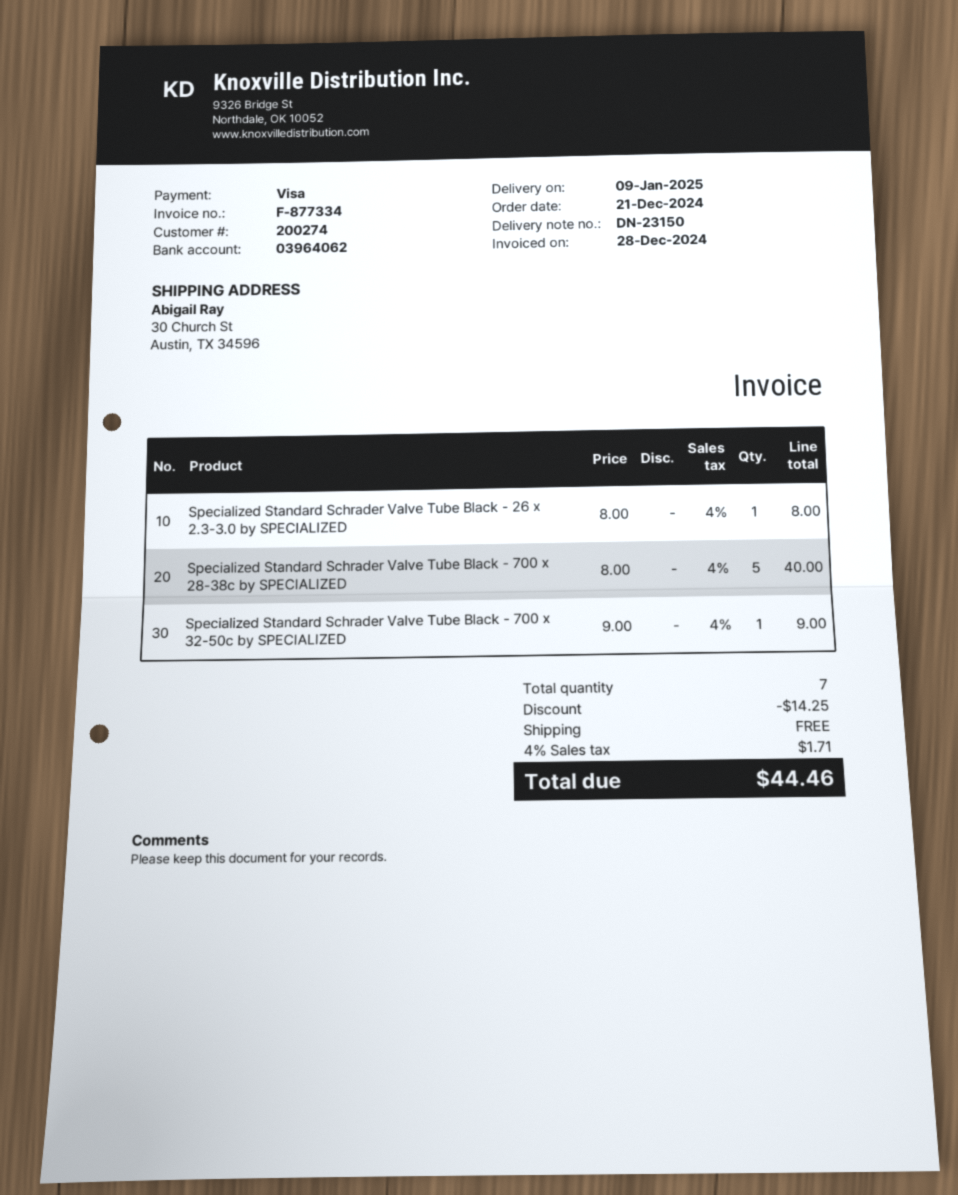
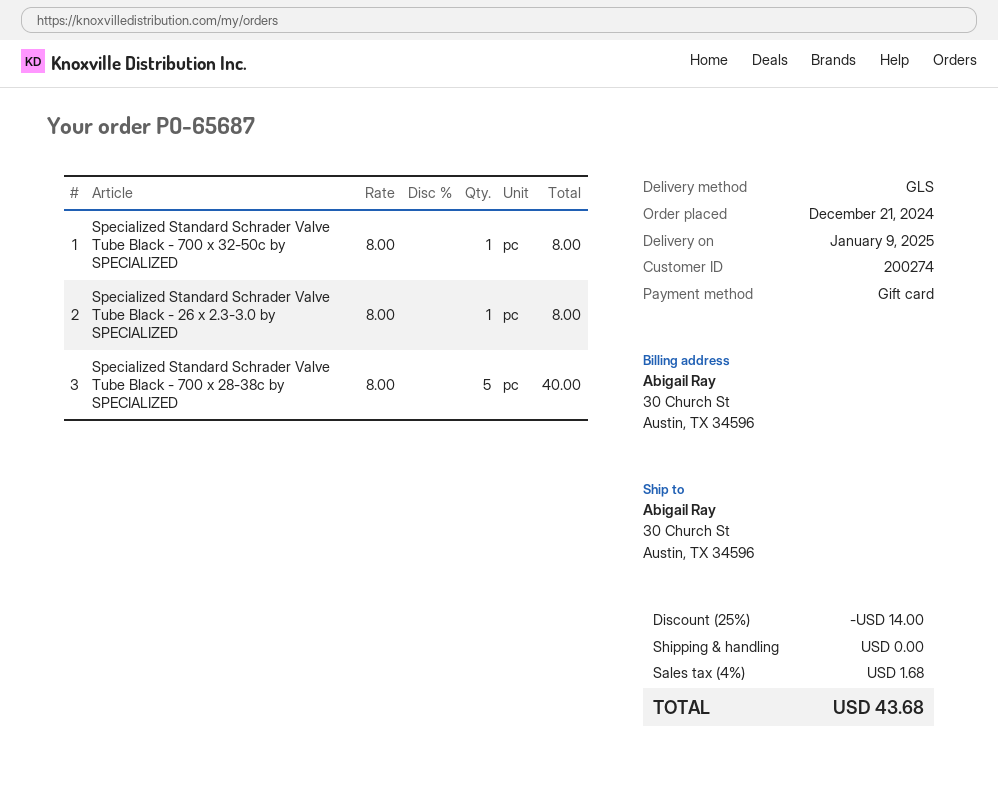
payment method: Visa -> gift card
Specialized Standard Schrader Valve Tube Black - 700 x 32-50c by SPECIALIZED: 1 x 9.00 = 9.00 -> 1 x 8.00 = 8.00
discount: 14.25 -> 14.00
tax: 4% = 1.71 -> 4% = 1.68
total: 44.46 -> 43.68

